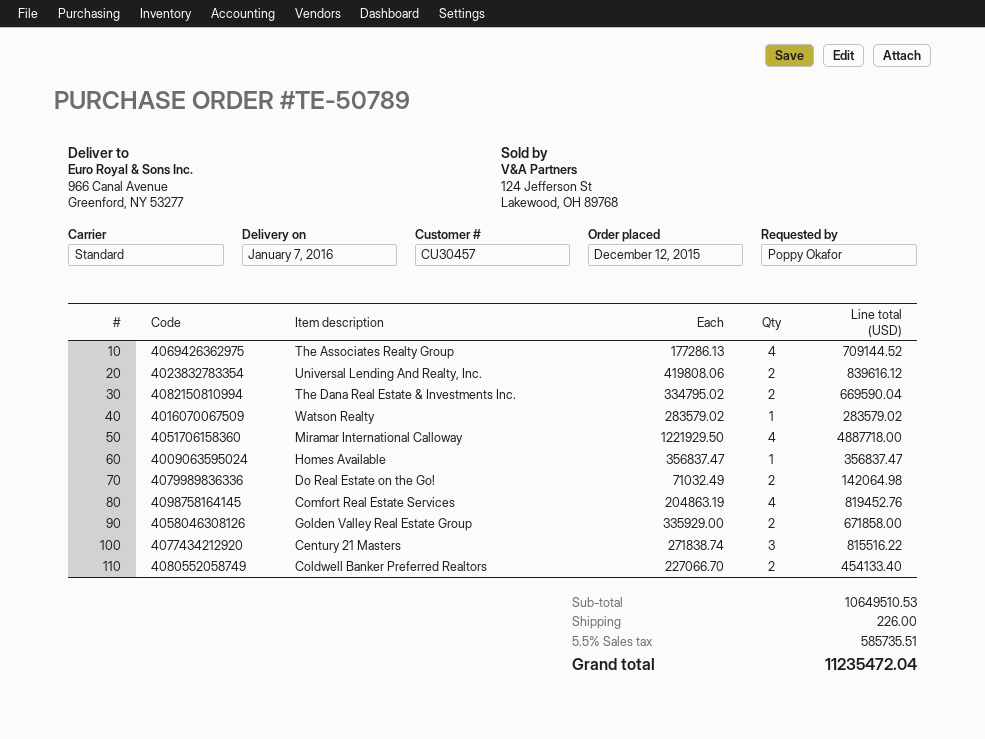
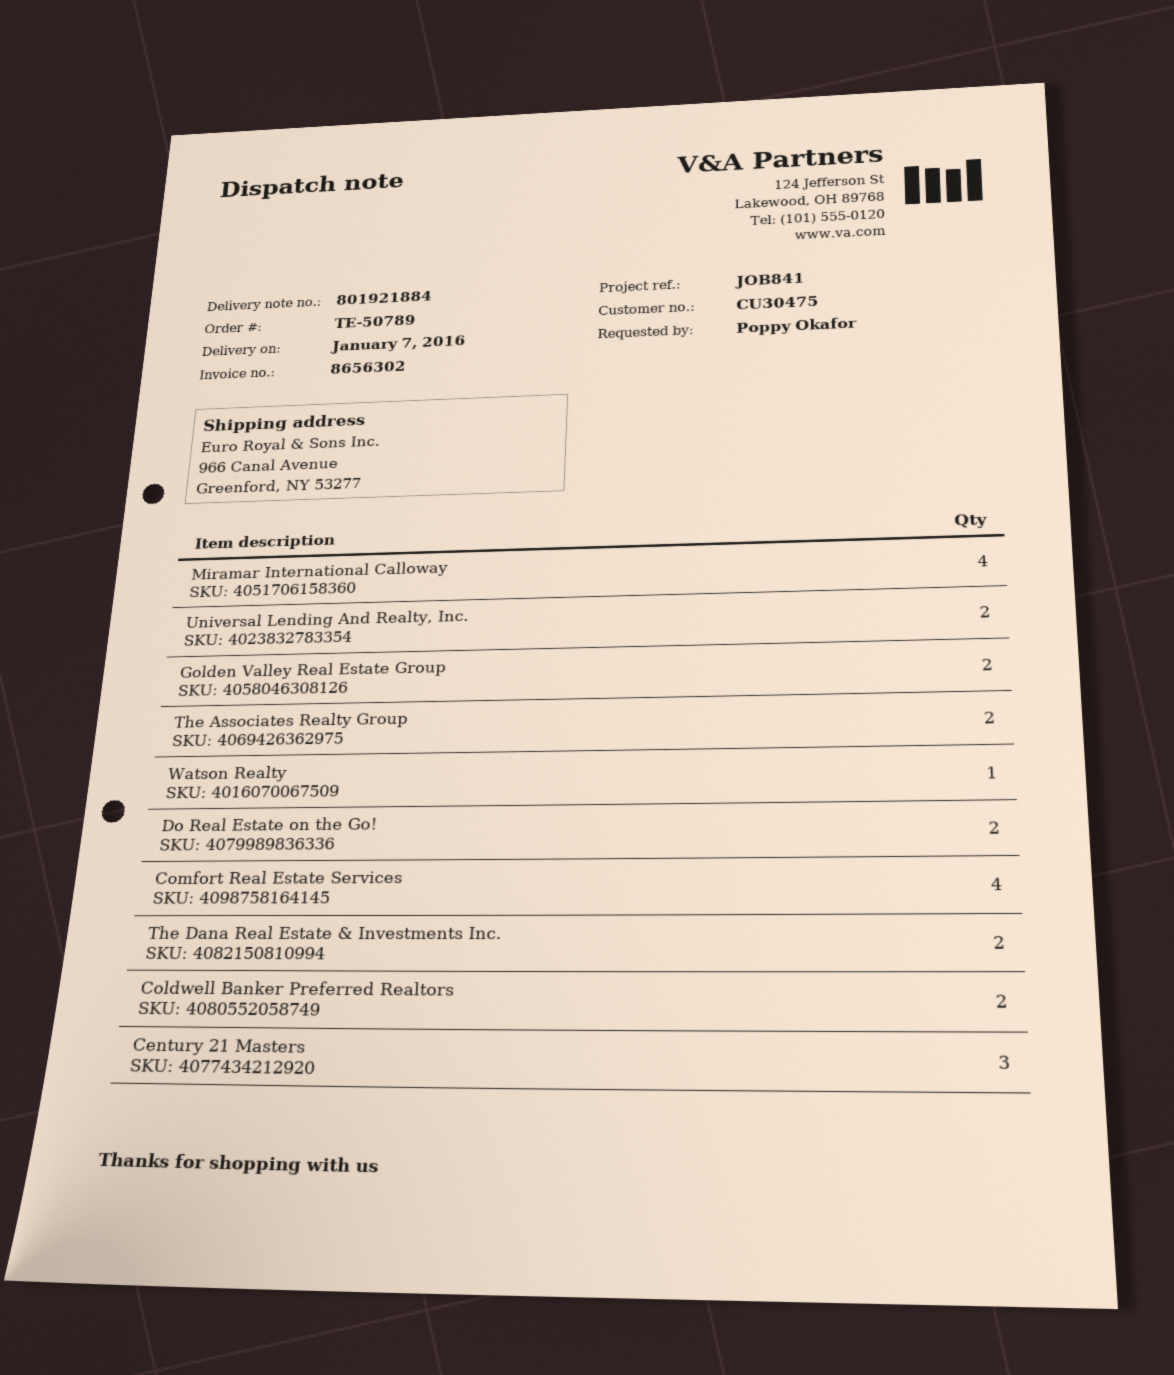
customer number: CU30457 -> CU30475
The Associates Realty Group: 4 -> 2
Homes Available: 1 -> none

